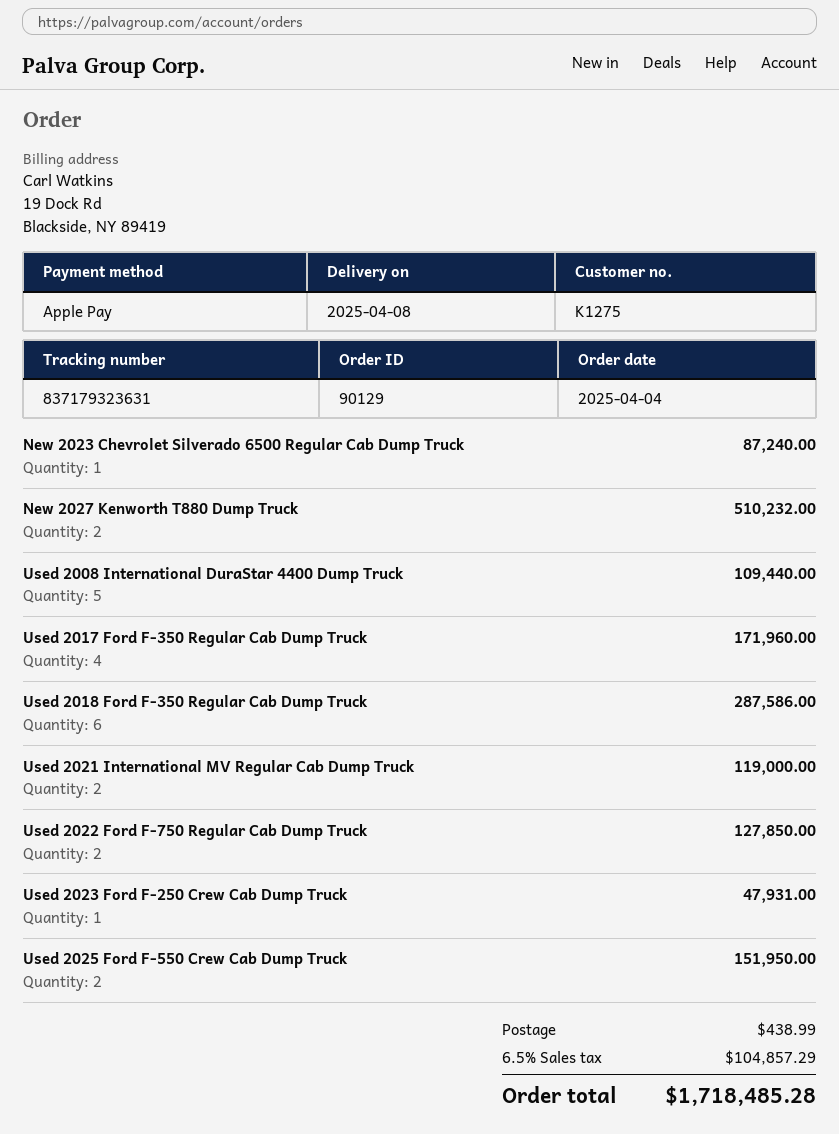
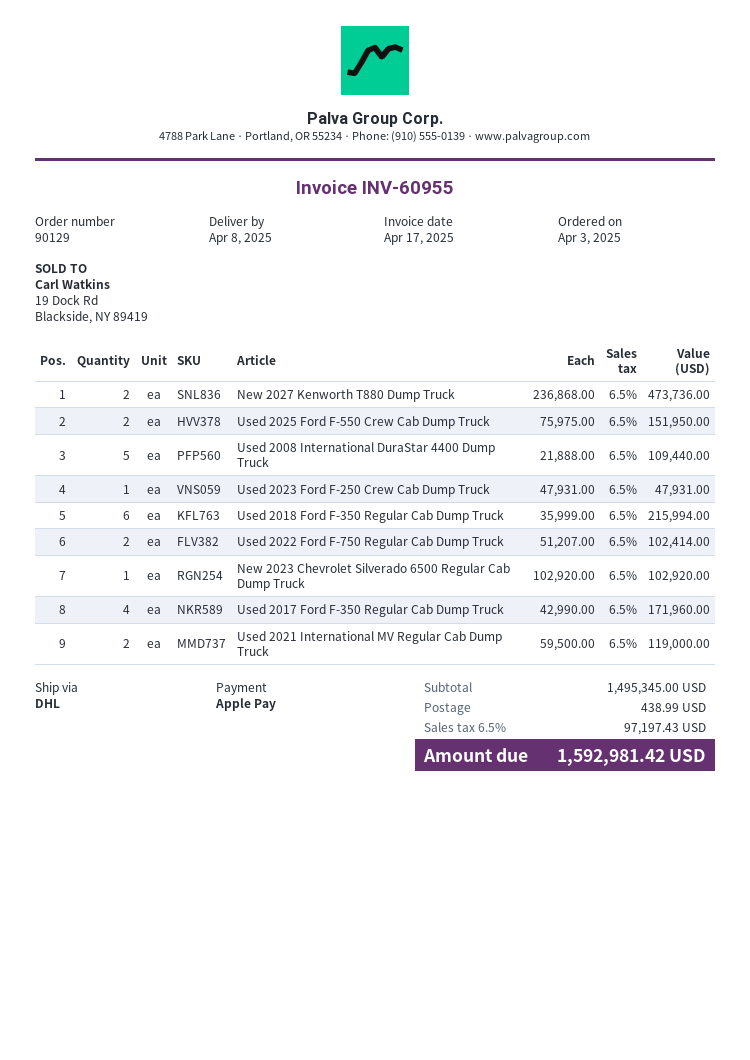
order date: 2025-04-04 -> 2025-04-03
New 2023 Chevrolet Silverado 6500 Regular Cab Dump Truck: 1 for 87240.00 -> 1 for 102920.00
New 2027 Kenworth T880 Dump Truck: 2 for 510232.00 -> 2 for 473736.00
Used 2018 Ford F-350 Regular Cab Dump Truck: 6 for 287586.00 -> 6 for 215994.00
Used 2022 Ford F-750 Regular Cab Dump Truck: 2 for 127850.00 -> 2 for 102414.00
tax: 6.5% = 104857.29 -> 6.5% = 97197.43
total: 1718485.28 -> 1592981.42

